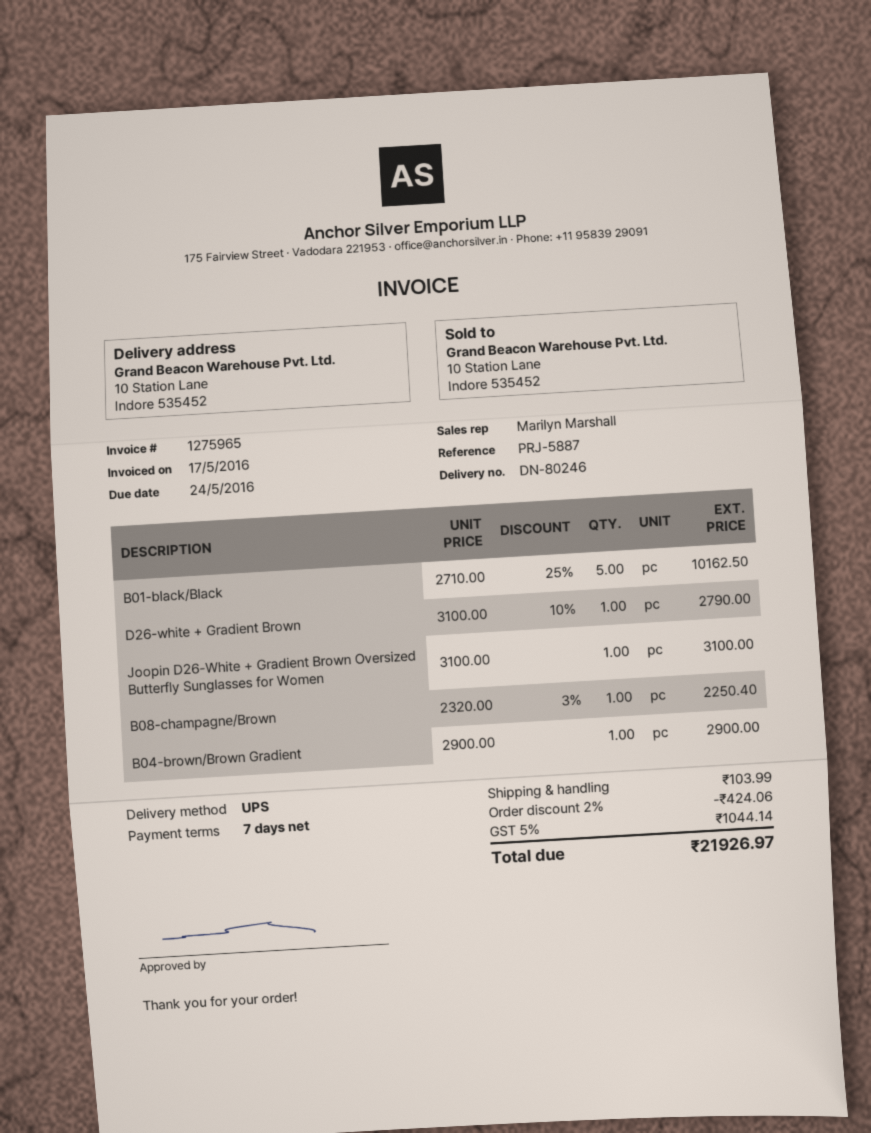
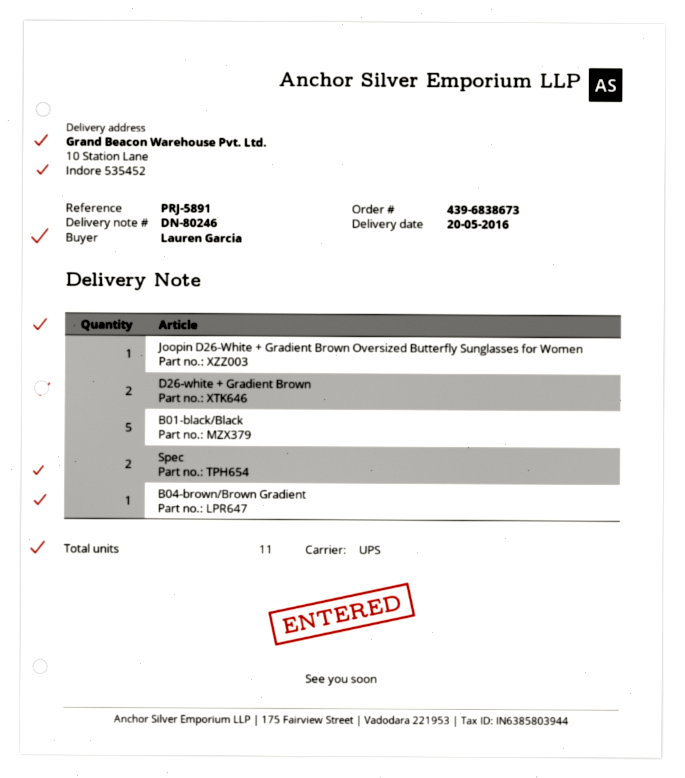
reference: PRJ-5887 -> PRJ-5891
D26-white + Gradient Brown: 1 -> 2
B08-champagne/Brown: 1 -> none
Spec: none -> 2

